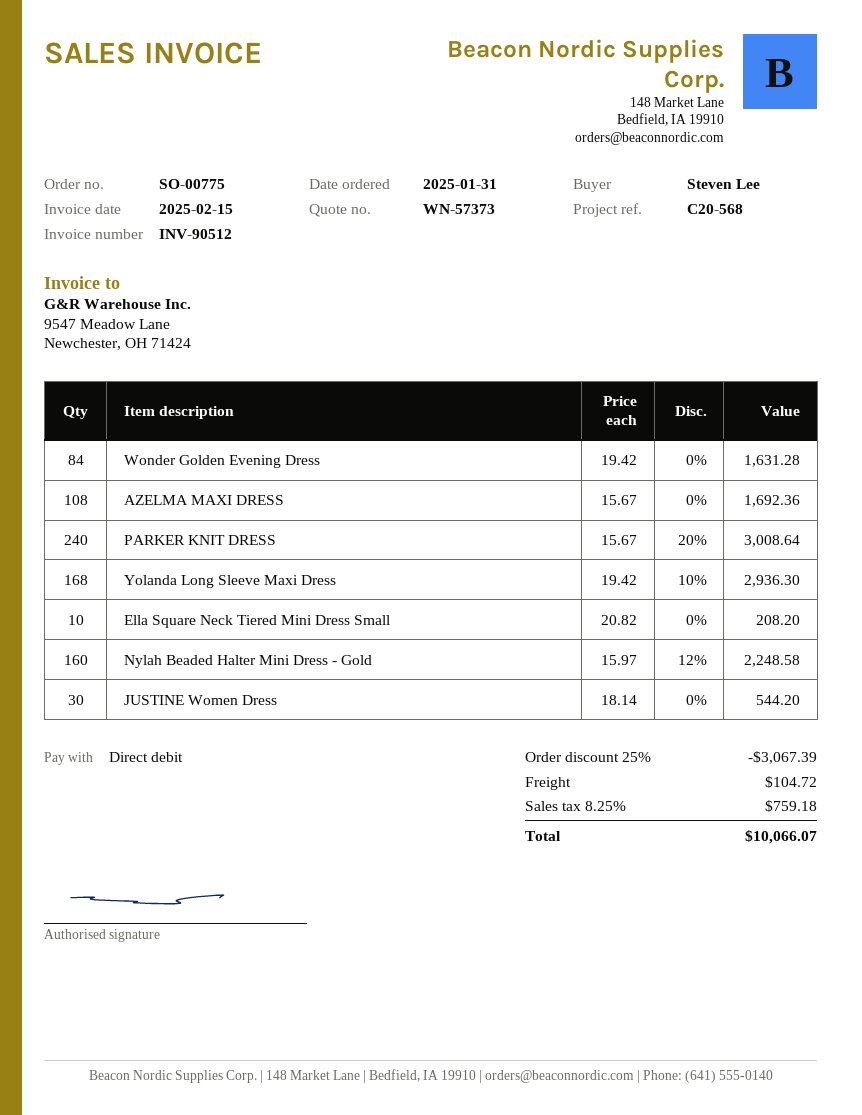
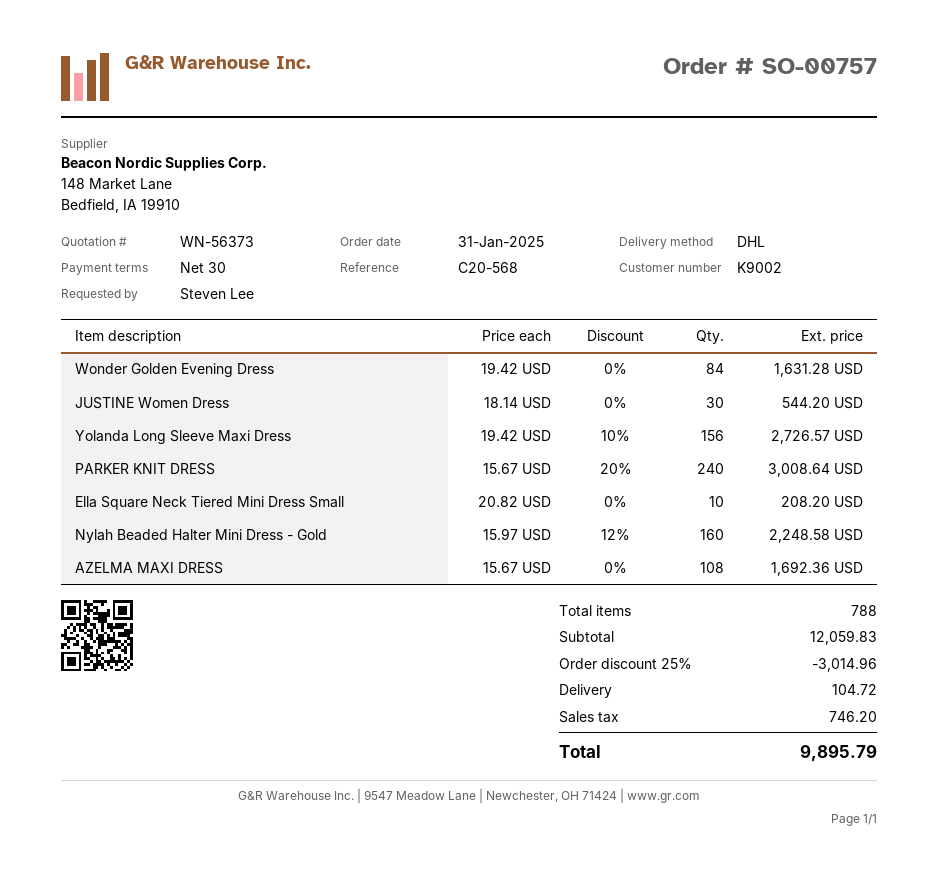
quote number: WN-57373 -> WN-56373
order number: SO-00775 -> SO-00757
Yolanda Long Sleeve Maxi Dress: 168 x 19.42 - 10% = 2936.30 -> 156 x 19.42 - 10% = 2726.57
discount: 25% = 3067.39 -> 25% = 3014.96
tax: 759.18 -> 746.20
total: 10066.07 -> 9895.79

